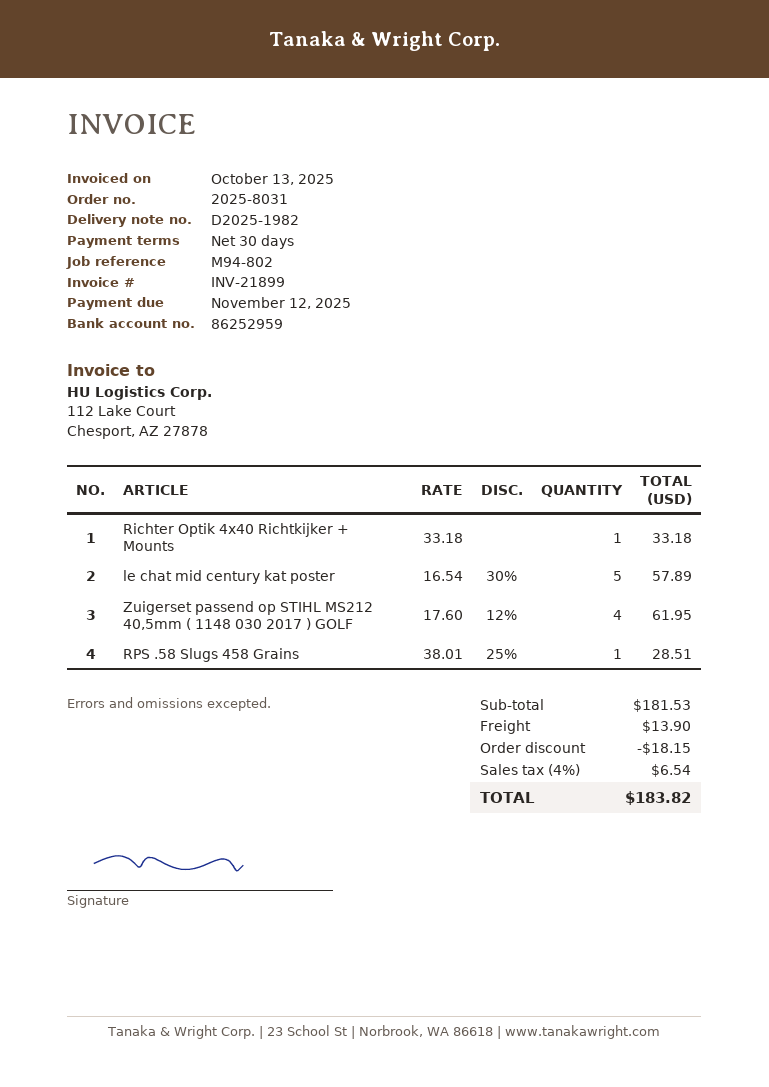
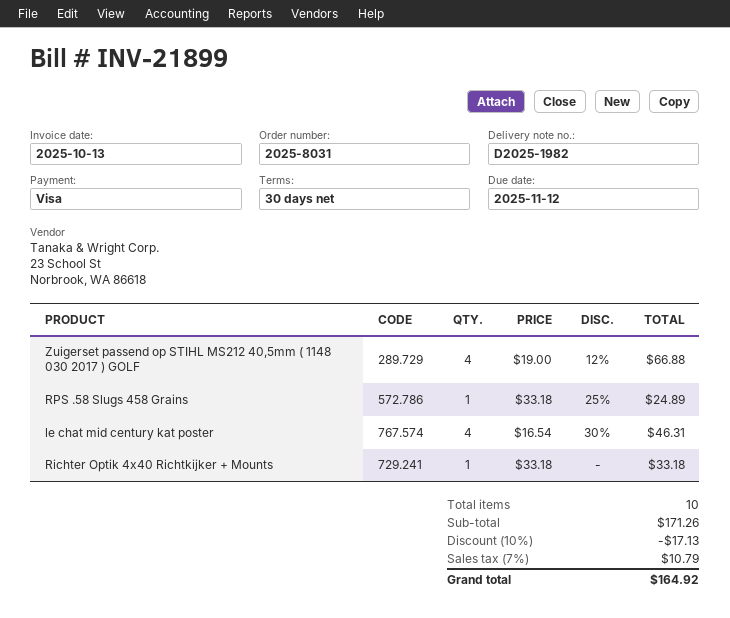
le chat mid century kat poster: 5 x 16.54 - 30% = 57.89 -> 4 x 16.54 - 30% = 46.31
Zuigerset passend op STIHL MS212 40,5mm ( 1148 030 2017 ) GOLF: 4 x 17.60 - 12% = 61.95 -> 4 x 19.00 - 12% = 66.88
RPS .58 Slugs 458 Grains: 1 x 38.01 - 25% = 28.51 -> 1 x 33.18 - 25% = 24.89
subtotal: 181.53 -> 171.26
discount: 18.15 -> 17.13
shipping: 13.90 -> none
tax: 4% = 6.54 -> 7% = 10.79
total: 183.82 -> 164.92

